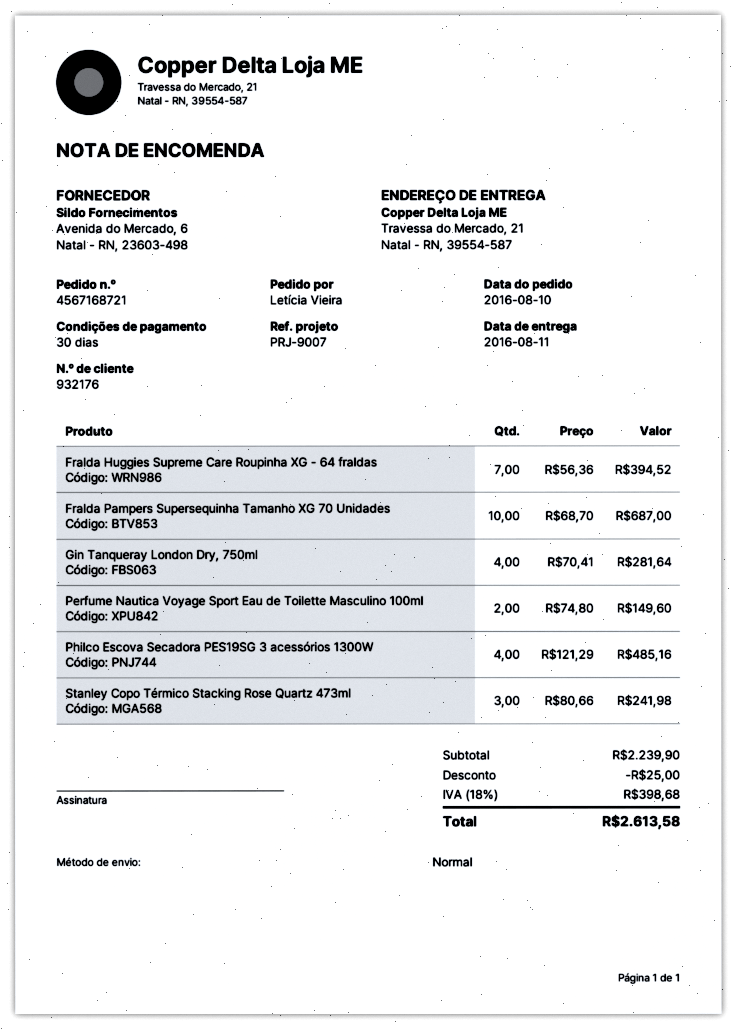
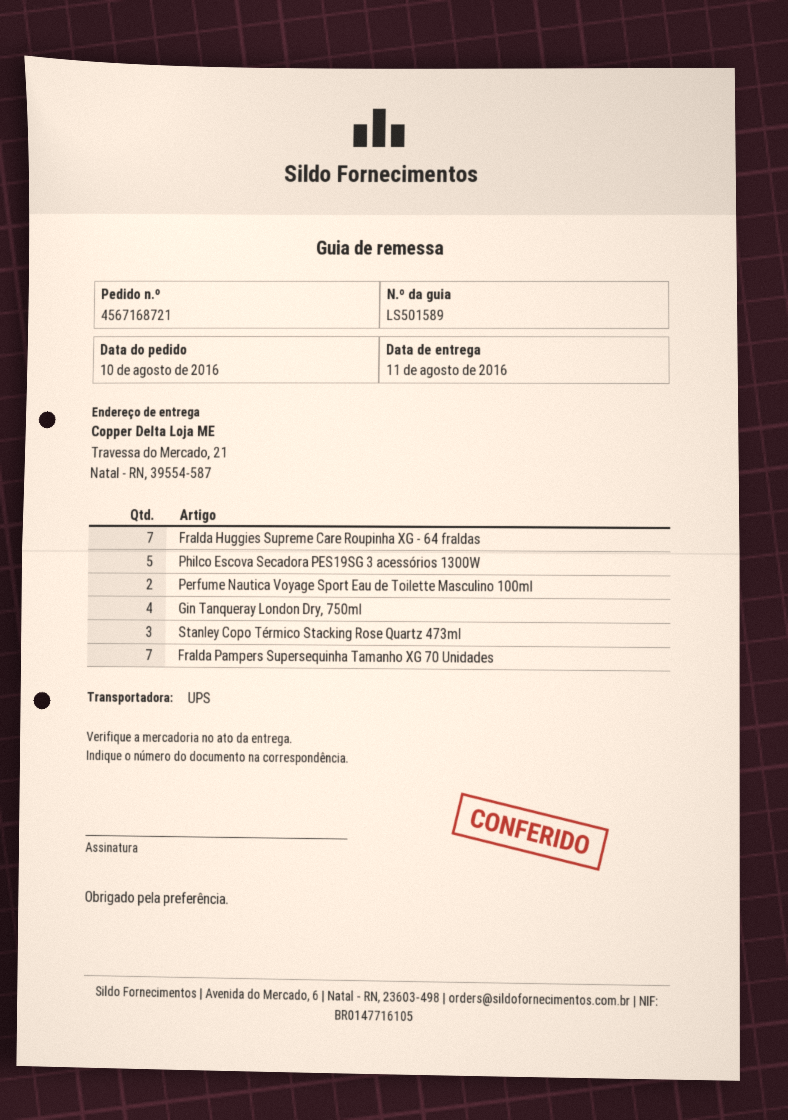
shipping method: standard -> UPS
Fralda Pampers Supersequinha Tamanho XG 70 Unidades: 10 -> 7
Philco Escova Secadora PES19SG 3 acessórios 1300W: 4 -> 5

